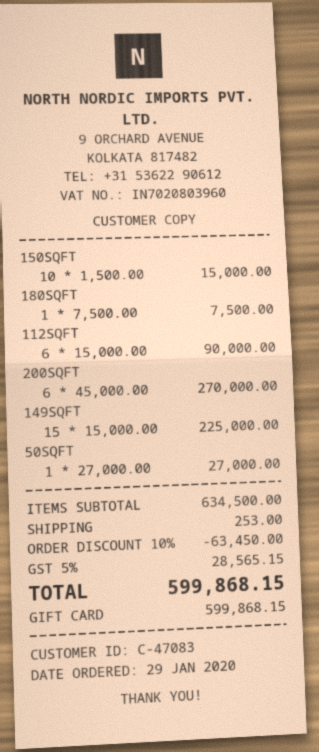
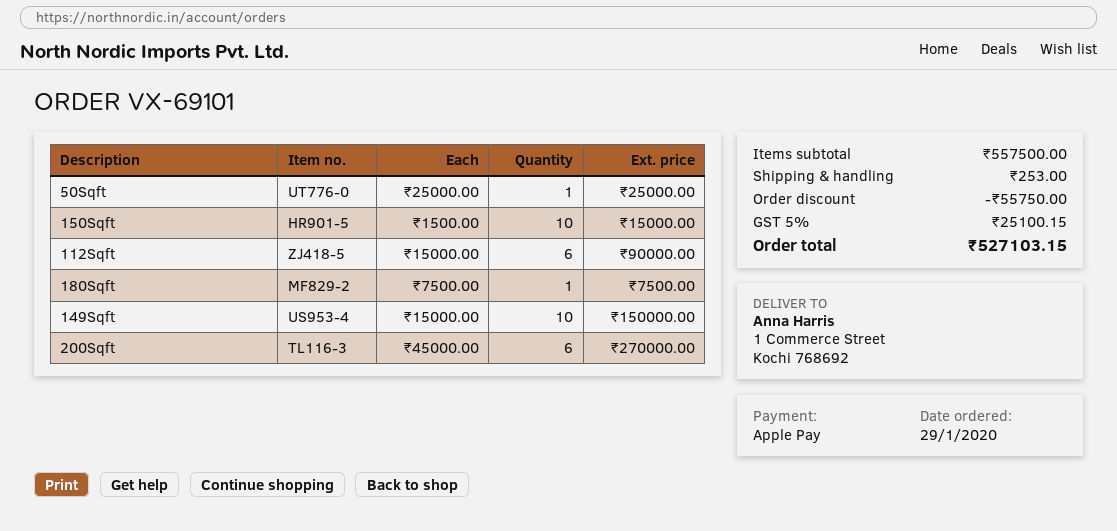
payment method: gift card -> Apple Pay
149SQFT: 15 x 15000.00 = 225000.00 -> 10 x 15000.00 = 150000.00
50SQFT: 1 x 27000.00 = 27000.00 -> 1 x 25000.00 = 25000.00
subtotal: 634500.00 -> 557500.00
discount: 63450.00 -> 55750.00
tax: 5% = 28565.15 -> 5% = 25100.15
total: 599868.15 -> 527103.15

